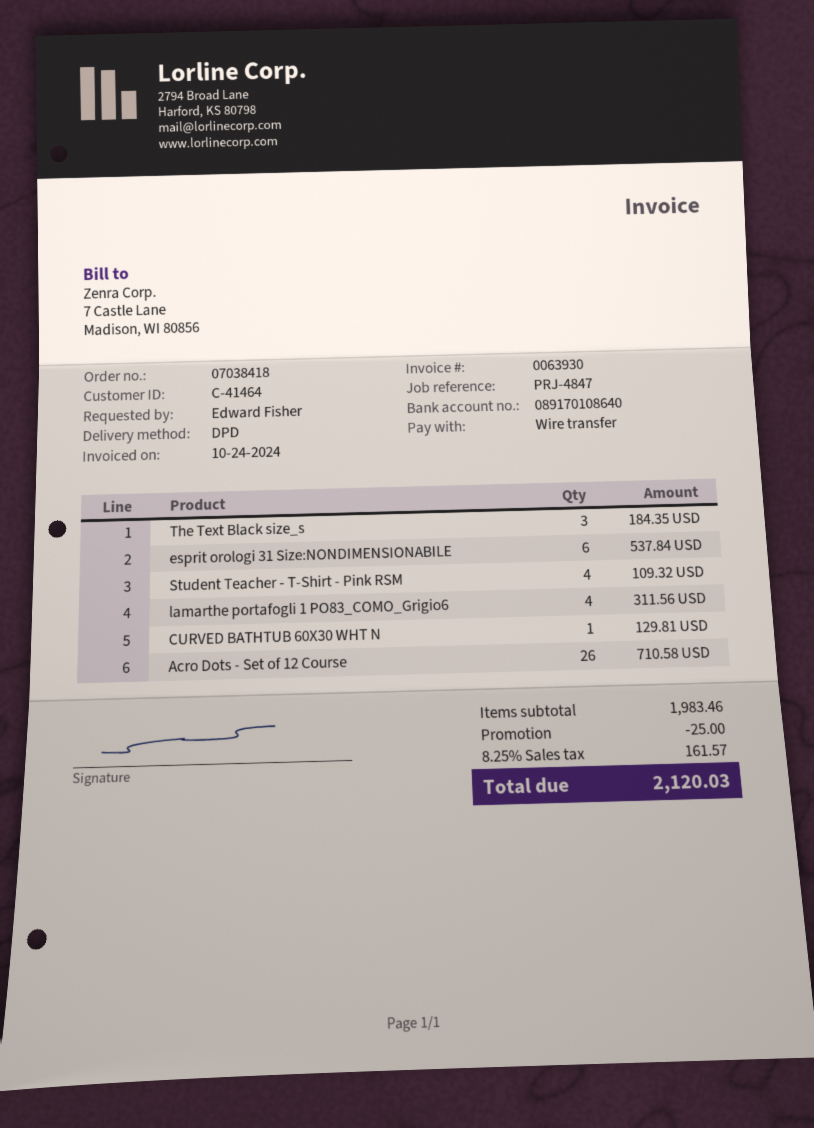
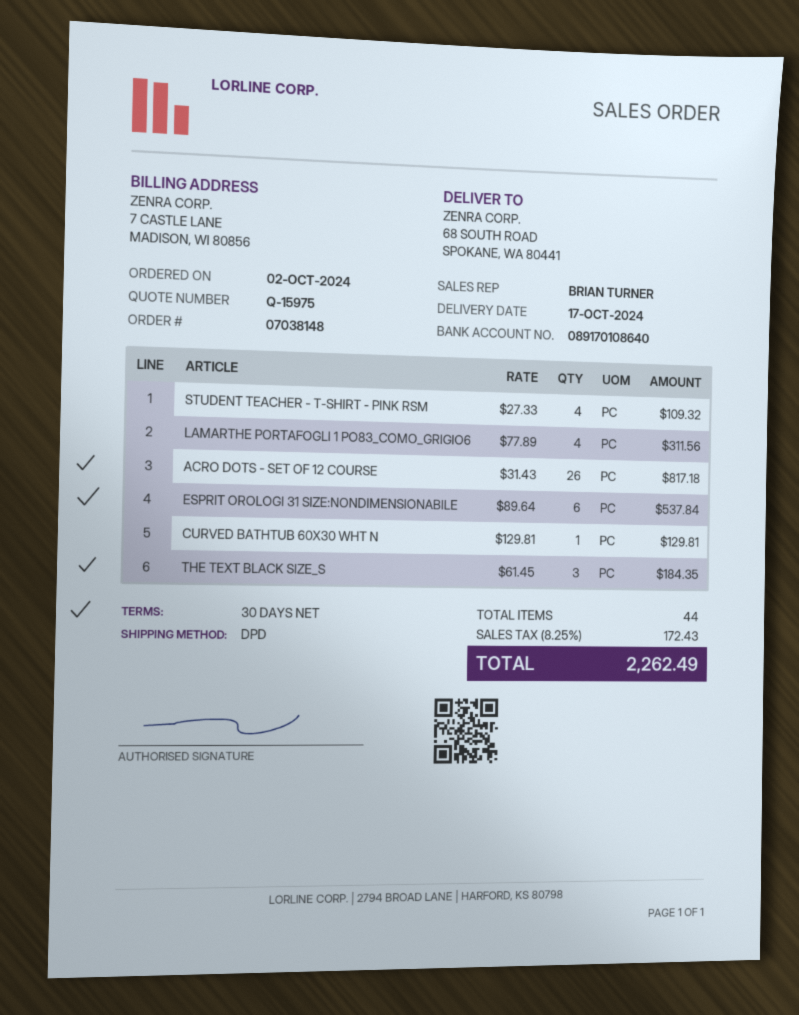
order number: 07038418 -> 07038148
Acro Dots - Set of 12 Course: 26 for 710.58 -> 26 for 817.18
discount: 25.00 -> none
tax: 8.25% = 161.57 -> 8.25% = 172.43
total: 2120.03 -> 2262.49

